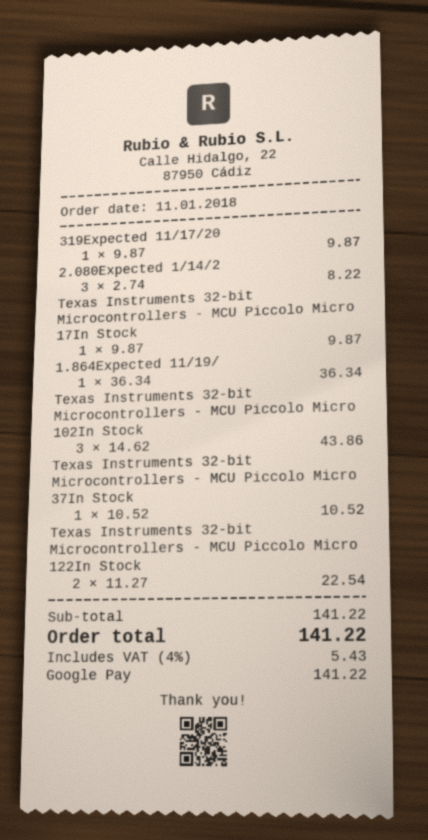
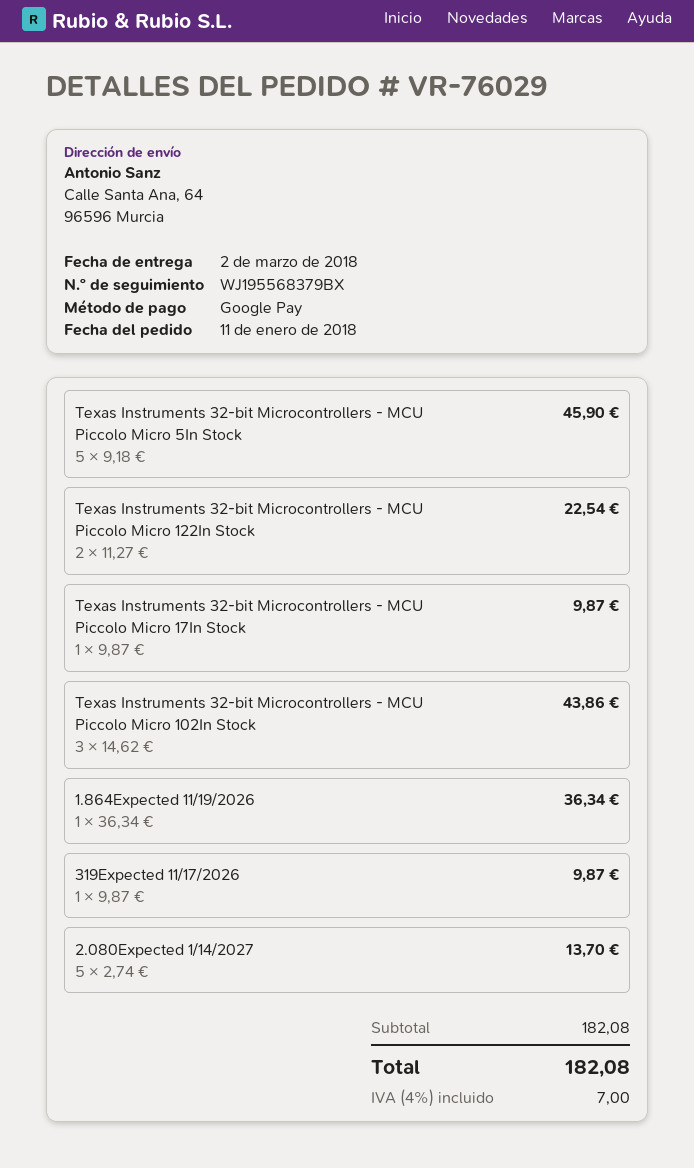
2.080Expected 1/14/2: 3 x 2.74 = 8.22 -> 5 x 2.74 = 13.70
Texas Instruments 32-bit Microcontrollers - MCU Piccolo Micro 37In Stock: 1 x 10.52 = 10.52 -> none
Texas Instruments 32-bit Microcontrollers - MCU Piccolo Micro 5In Stock: none -> 5 x 9.18 = 45.90
subtotal: 141.22 -> 182.08
tax: 4% = 5.43 -> 4% = 7.00
total: 141.22 -> 182.08

